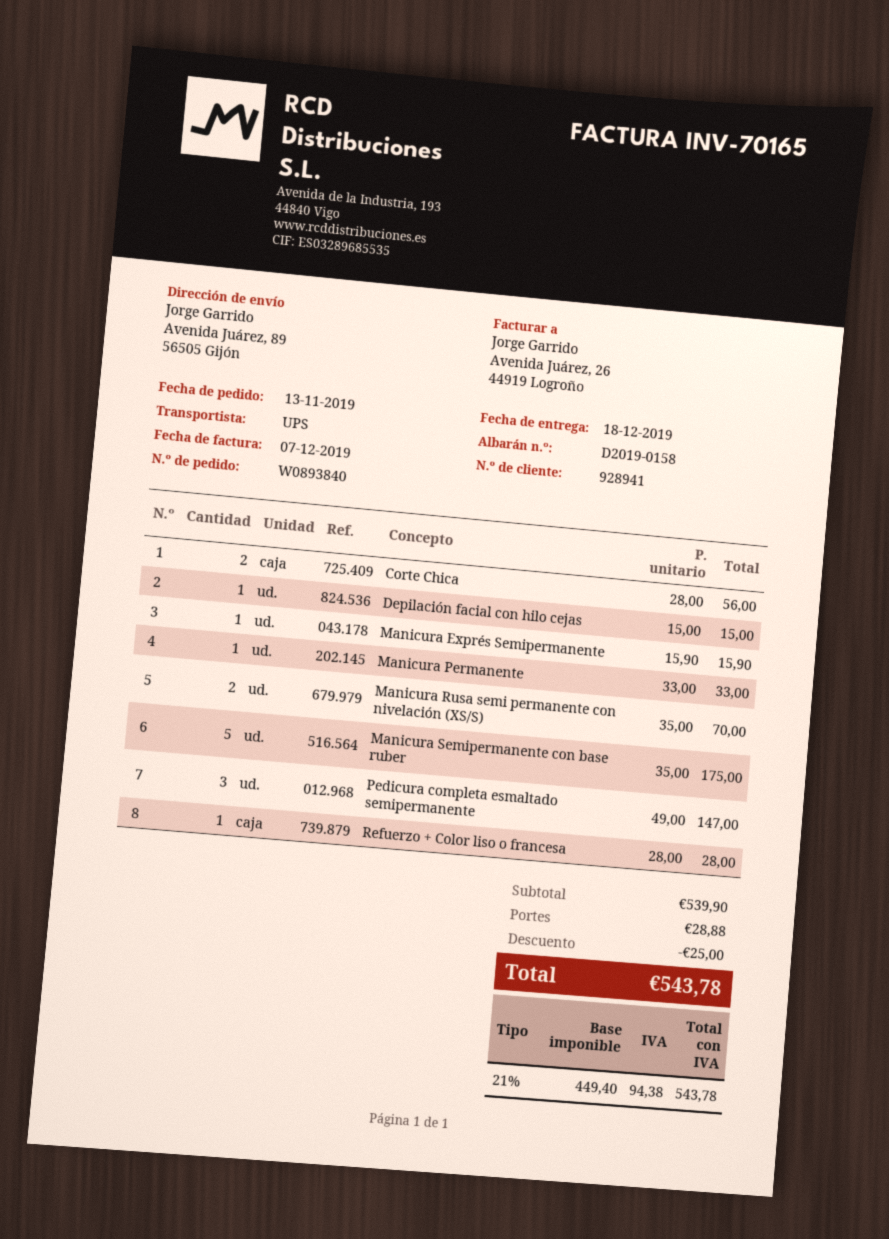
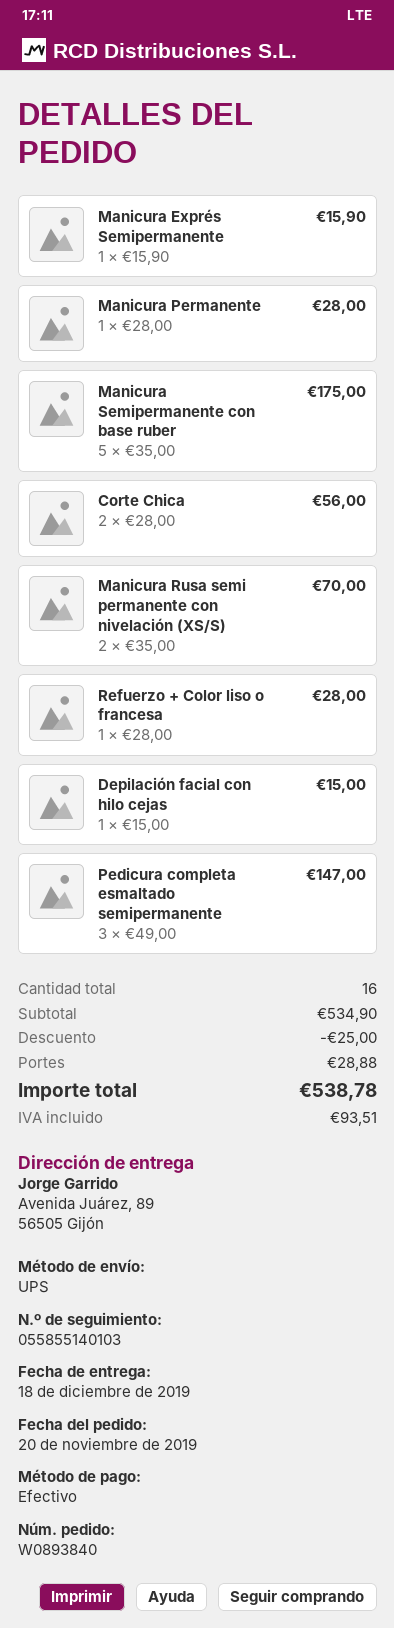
order date: 2019-11-13 -> 2019-11-20
Manicura Permanente: 1 x 33.00 = 33.00 -> 1 x 28.00 = 28.00
subtotal: 539.90 -> 534.90
tax: 94.38 -> 93.51
total: 543.78 -> 538.78

